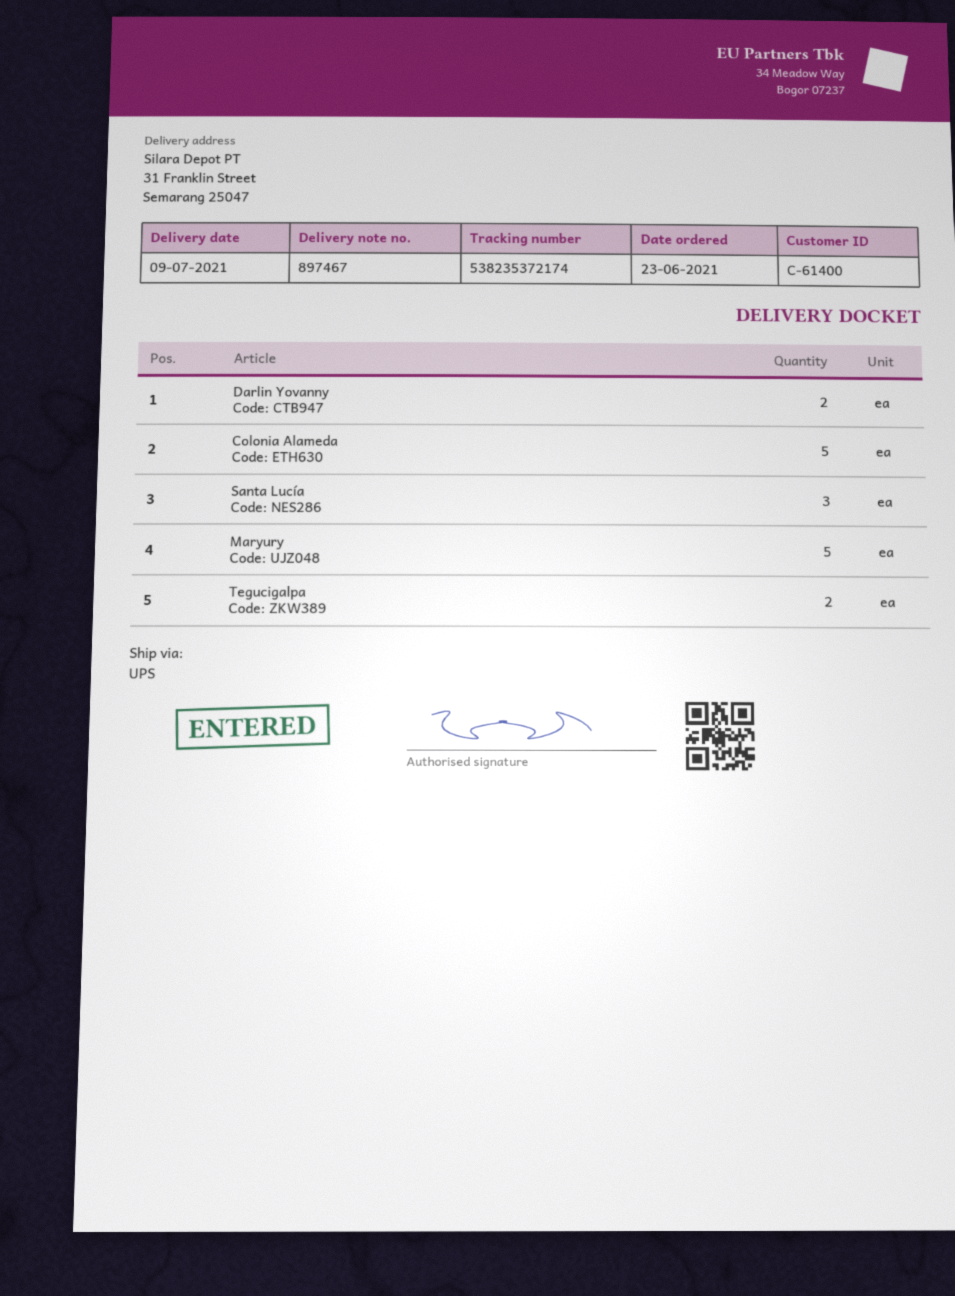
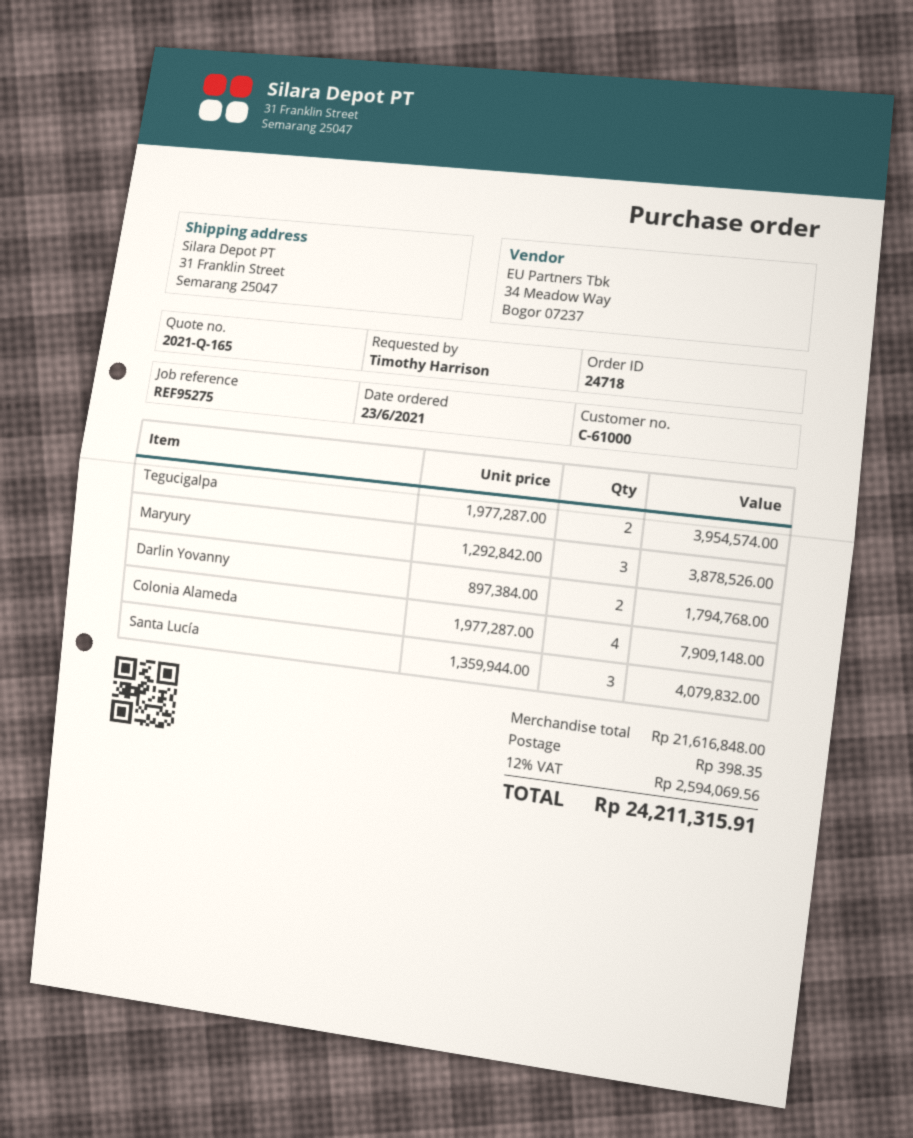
customer number: C-61400 -> C-61000
Colonia Alameda: 5 -> 4
Maryury: 5 -> 3

